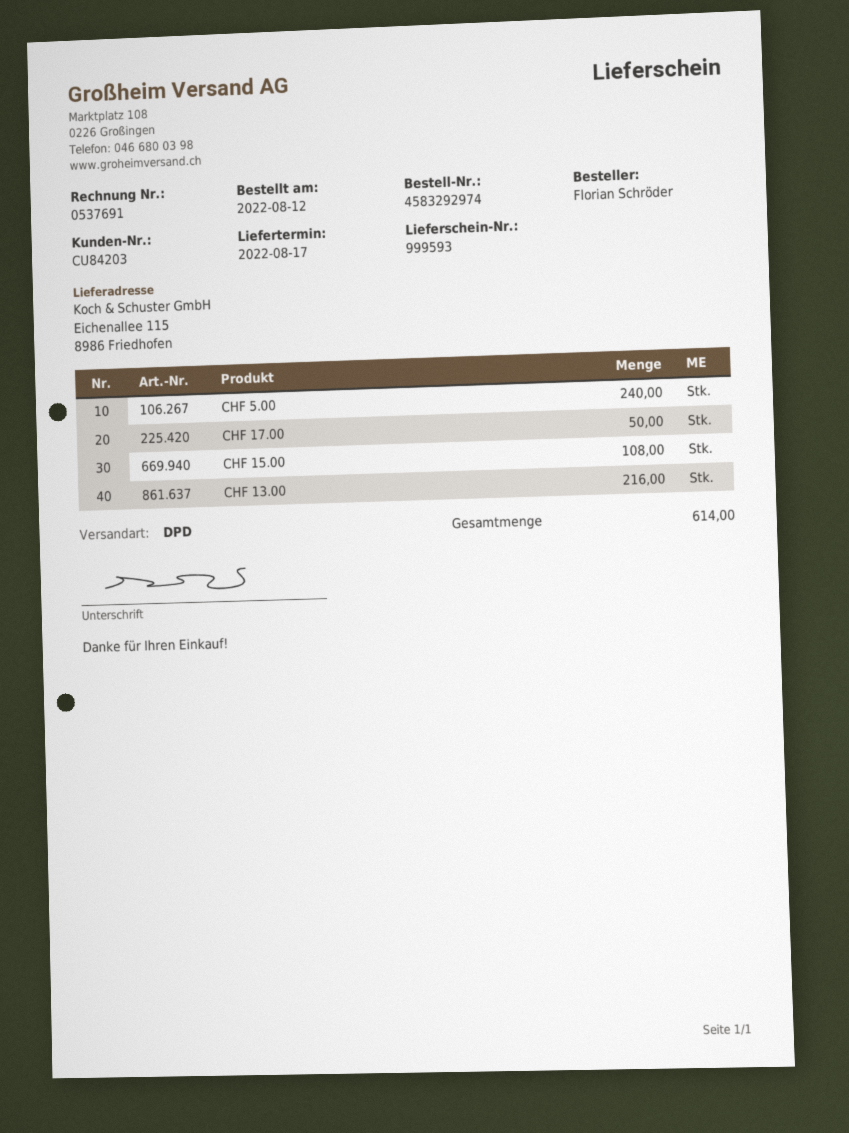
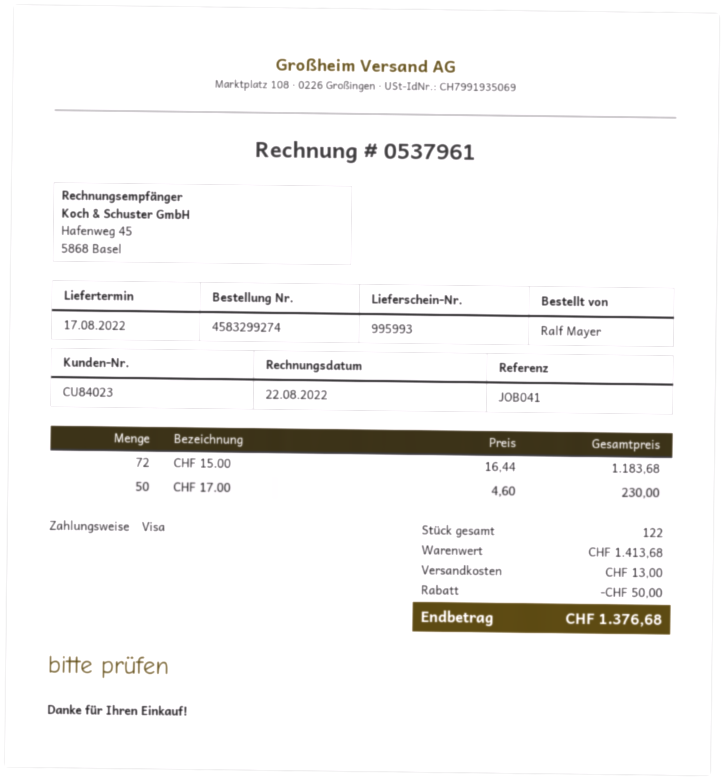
order number: 4583292974 -> 4583299274
delivery note number: 999593 -> 995993
invoice number: 0537691 -> 0537961
customer number: CU84203 -> CU84023
ordered by: Florian Schröder -> Ralf Mayer
CHF 5.00: 240 -> none
CHF 15.00: 108 -> 72
CHF 13.00: 216 -> none
total quantity: 614 -> 122

